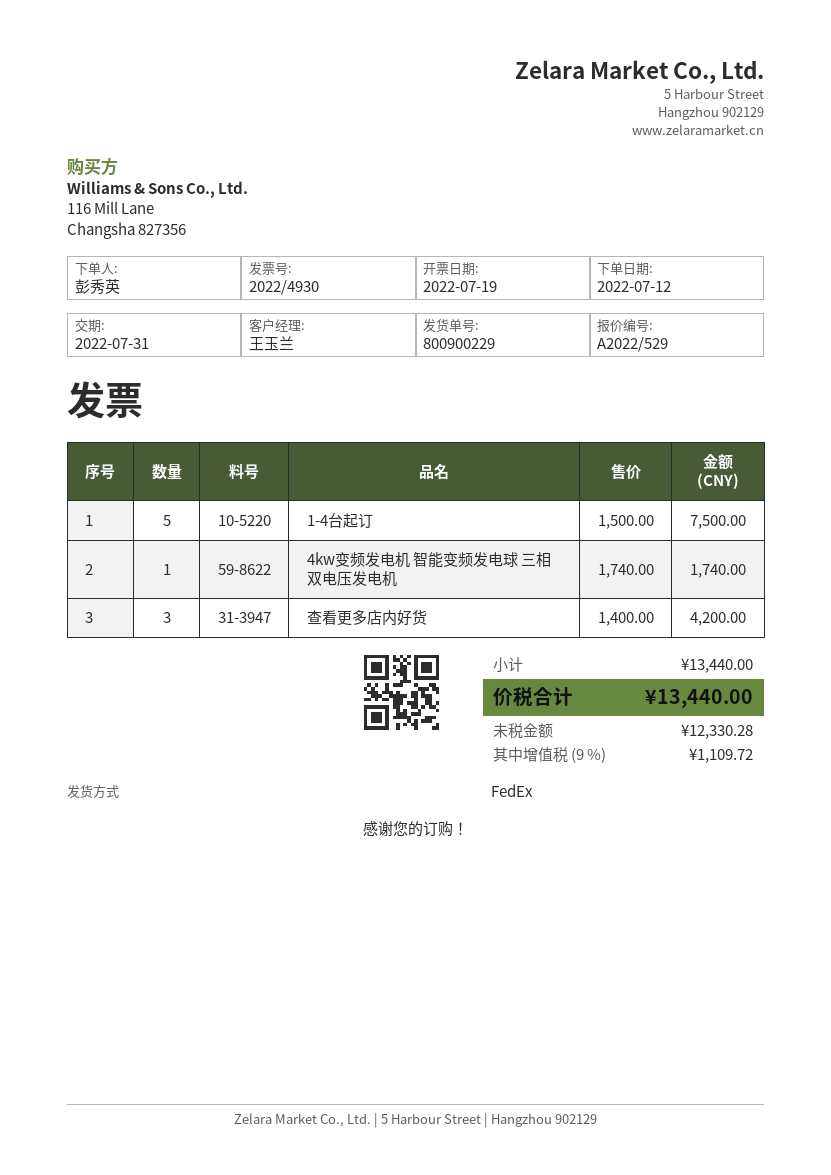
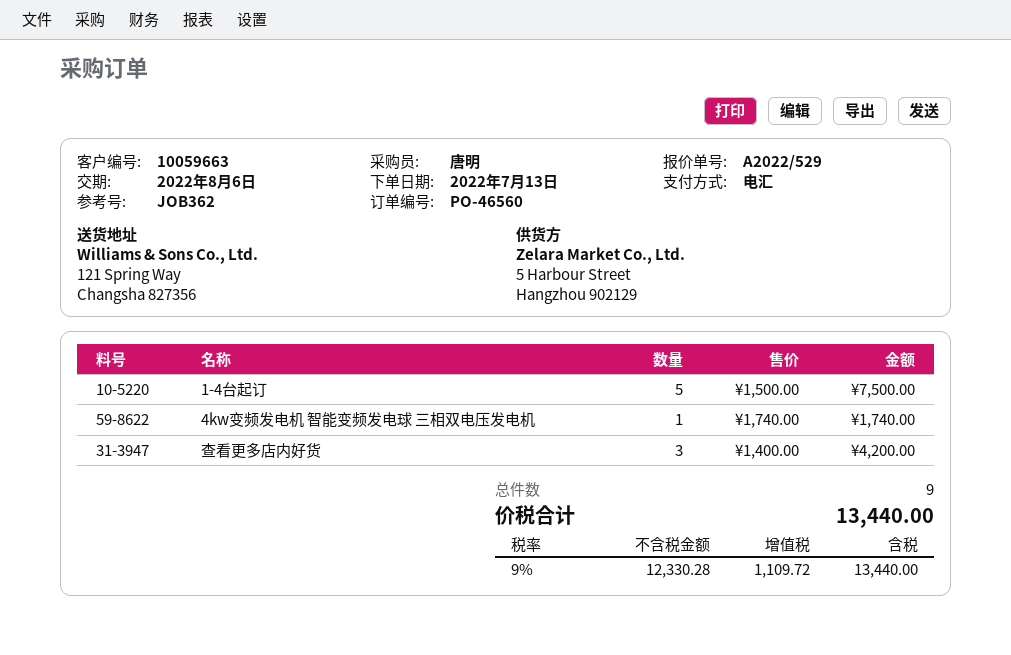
order date: 2022-07-12 -> 2022-07-13
delivery date: 2022-07-31 -> 2022-08-06
ordered by: 彭秀英 -> 唐明

